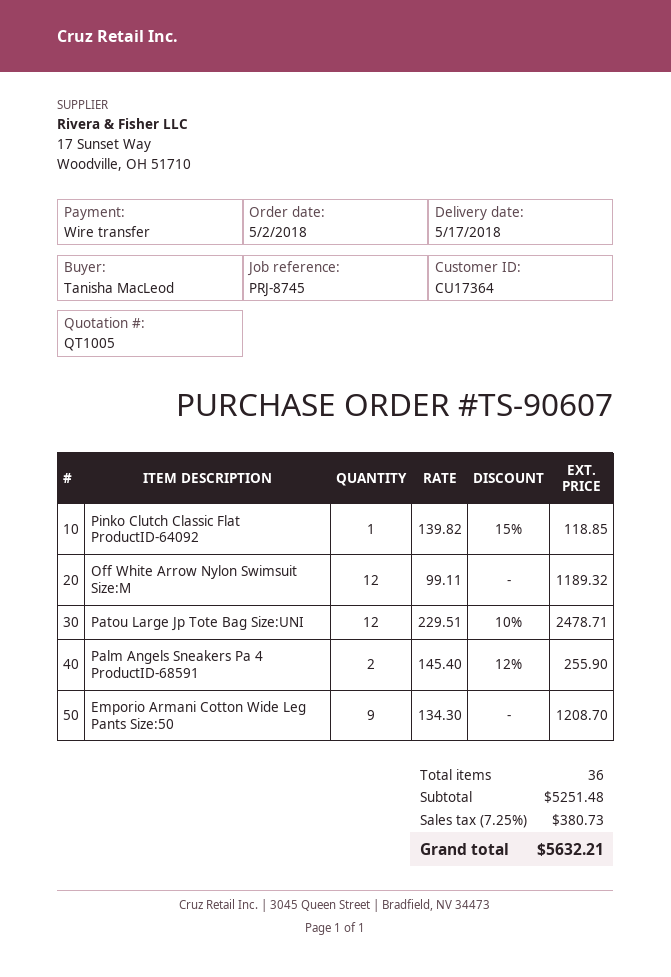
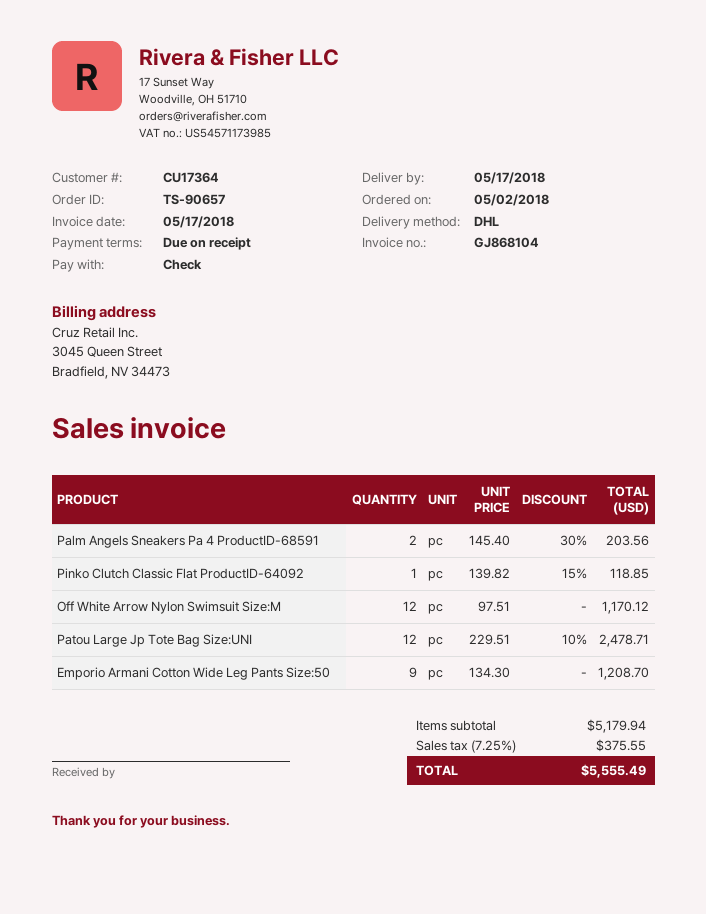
order number: TS-90607 -> TS-90657
payment method: bank transfer -> cheque
Off White Arrow Nylon Swimsuit Size:M: 12 x 99.11 = 1189.32 -> 12 x 97.51 = 1170.12
Palm Angels Sneakers Pa 4 ProductID-68591: 2 x 145.40 - 12% = 255.90 -> 2 x 145.40 - 30% = 203.56
subtotal: 5251.48 -> 5179.94
tax: 7.25% = 380.73 -> 7.25% = 375.55
total: 5632.21 -> 5555.49

